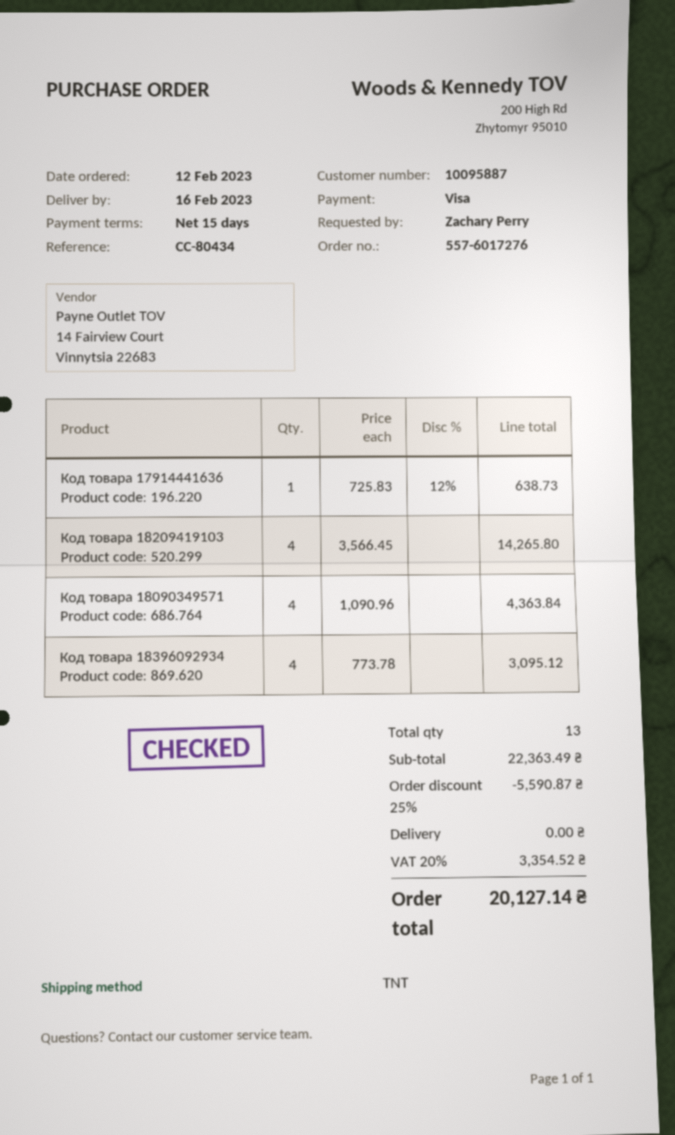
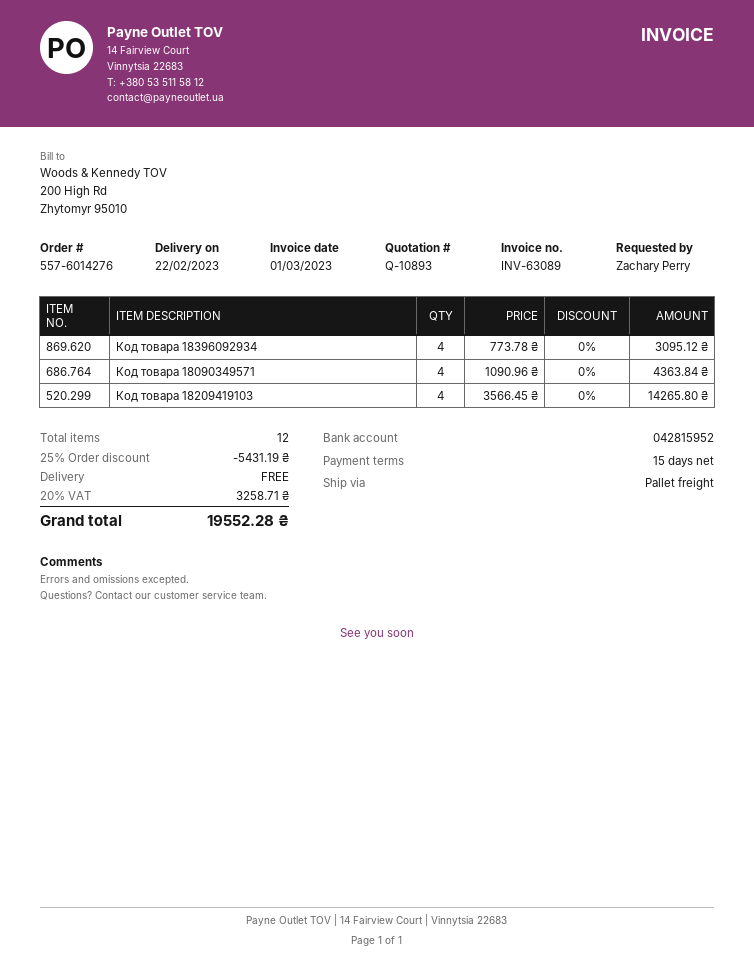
order number: 557-6017276 -> 557-6014276
delivery date: 2023-02-16 -> 2023-02-22
shipping method: TNT -> pallet freight
Код товара 17914441636: 1 x 725.83 - 12% = 638.73 -> none
total quantity: 13 -> 12
discount: 25% = 5590.87 -> 25% = 5431.19
tax: 20% = 3354.52 -> 20% = 3258.71
total: 20127.14 -> 19552.28

